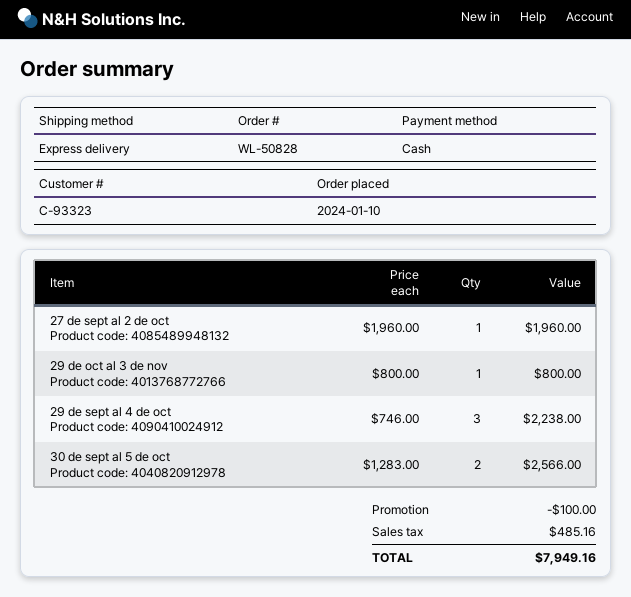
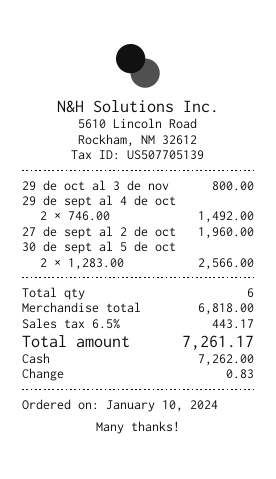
29 de sept al 4 de oct: 3 x 746.00 = 2238.00 -> 2 x 746.00 = 1492.00
discount: 100.00 -> none
tax: 485.16 -> 443.17
total: 7949.16 -> 7261.17

